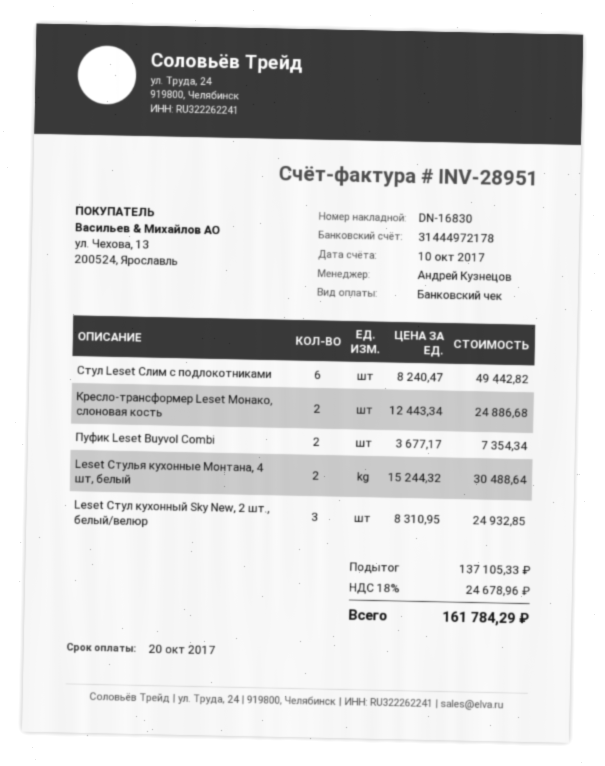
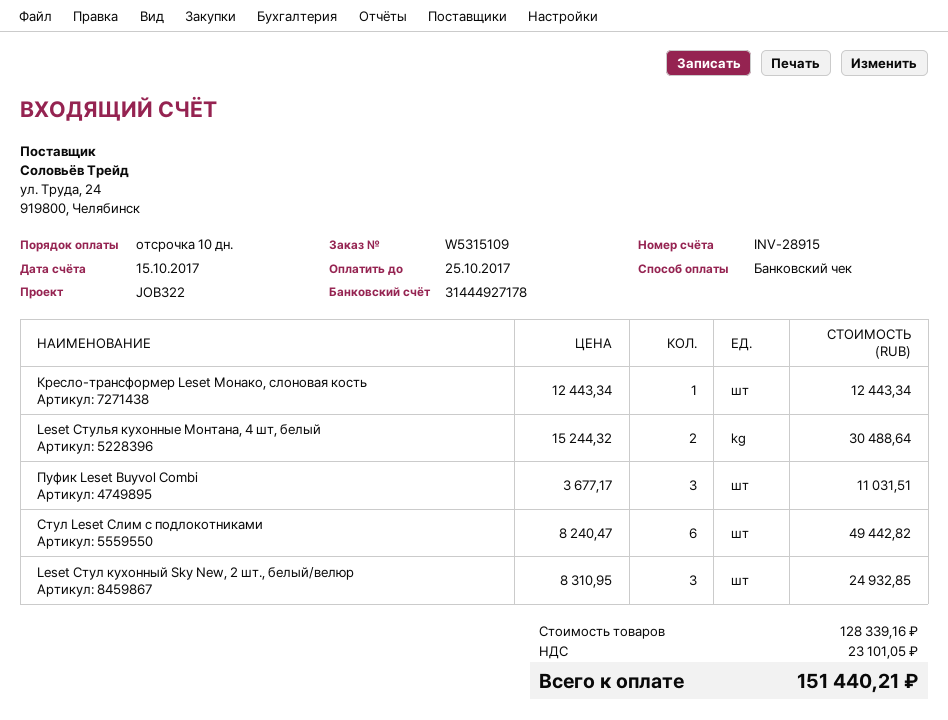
invoice number: INV-28951 -> INV-28915
invoice date: 2017-10-10 -> 2017-10-15
due date: 2017-10-20 -> 2017-10-25
bank account: 31444972178 -> 31444927178
Кресло-трансформер Leset Монако, слоновая кость: 2 x 12443.34 = 24886.68 -> 1 x 12443.34 = 12443.34
Пуфик Leset Buyvol Combi: 2 x 3677.17 = 7354.34 -> 3 x 3677.17 = 11031.51
subtotal: 137105.33 -> 128339.16
tax: 24678.96 -> 23101.05
total: 161784.29 -> 151440.21

